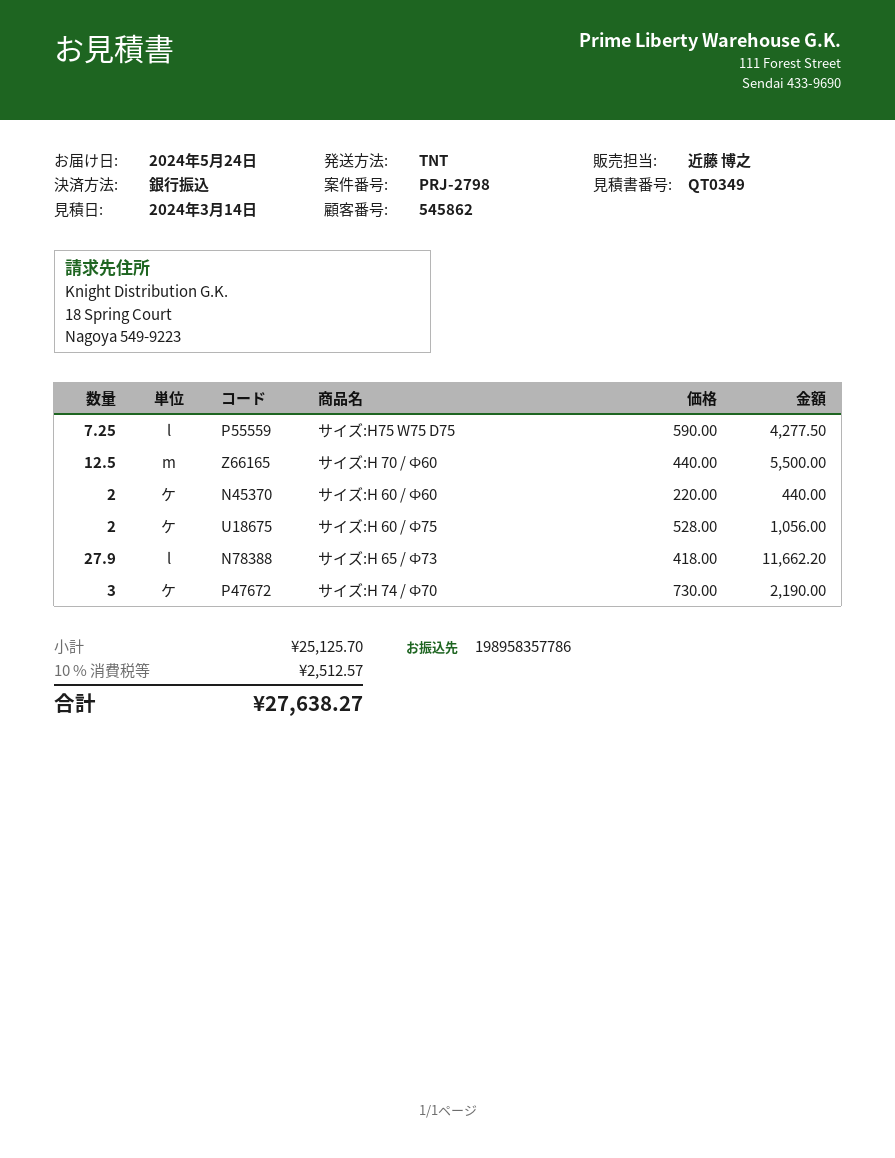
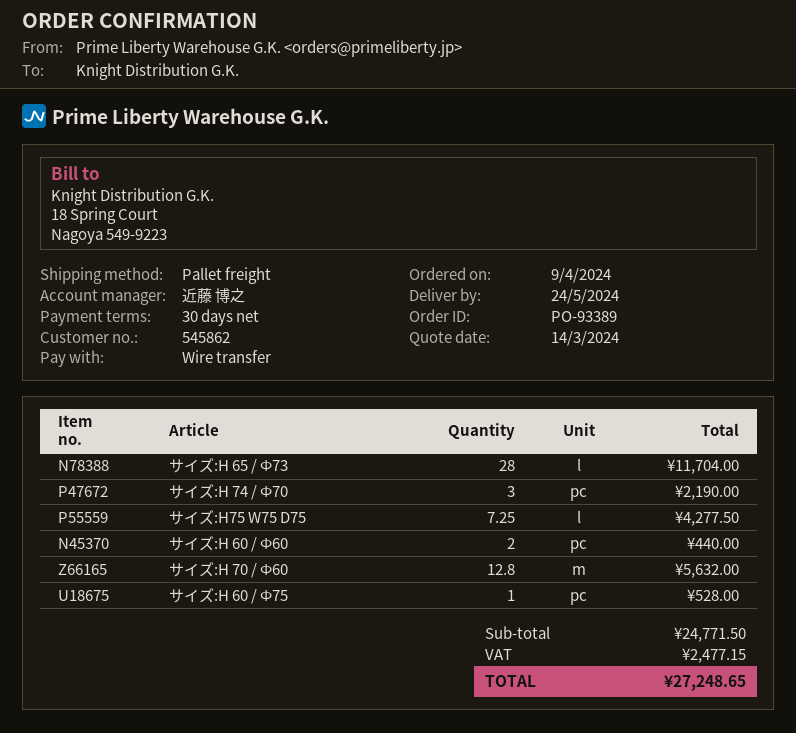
shipping method: TNT -> pallet freight
サイズ:H 70 / Ф60: 12.5 for 5500.00 -> 12.8 for 5632.00
サイズ:H 60 / Ф75: 2 for 1056.00 -> 1 for 528.00
サイズ:H 65 / Ф73: 27.9 for 11662.20 -> 28 for 11704.00
subtotal: 25125.70 -> 24771.50
tax: 2512.57 -> 2477.15
total: 27638.27 -> 27248.65

